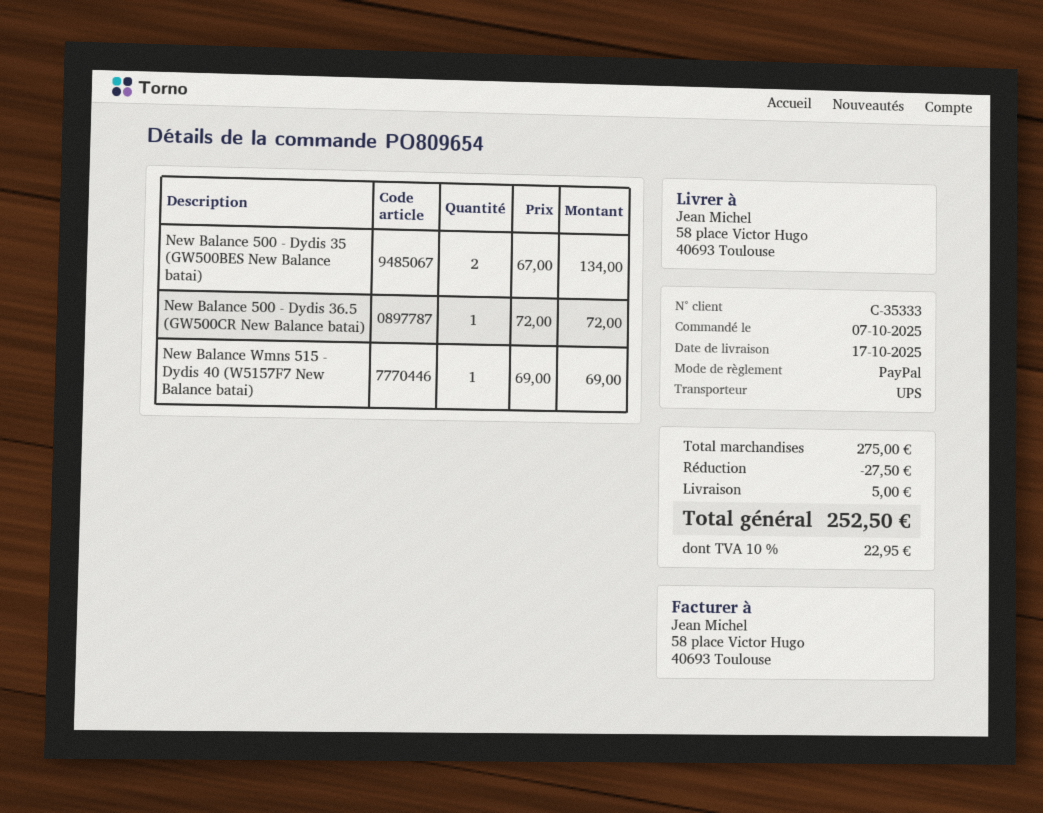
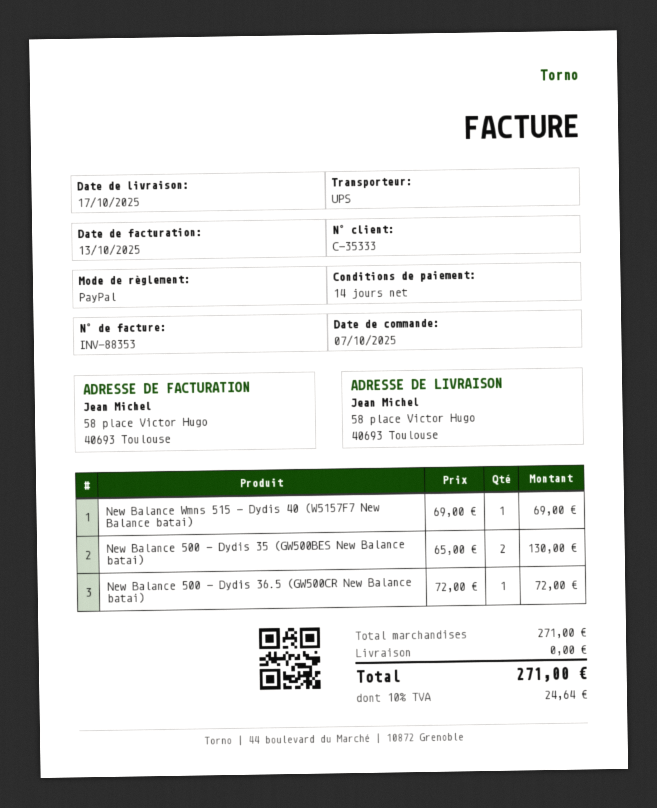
New Balance 500 - Dydis 35 (GW500BES New Balance batai): 2 x 67.00 = 134.00 -> 2 x 65.00 = 130.00
subtotal: 275.00 -> 271.00
discount: 27.50 -> none
shipping: 5.00 -> 0.00
tax: 10% = 22.95 -> 10% = 24.64
total: 252.50 -> 271.00

